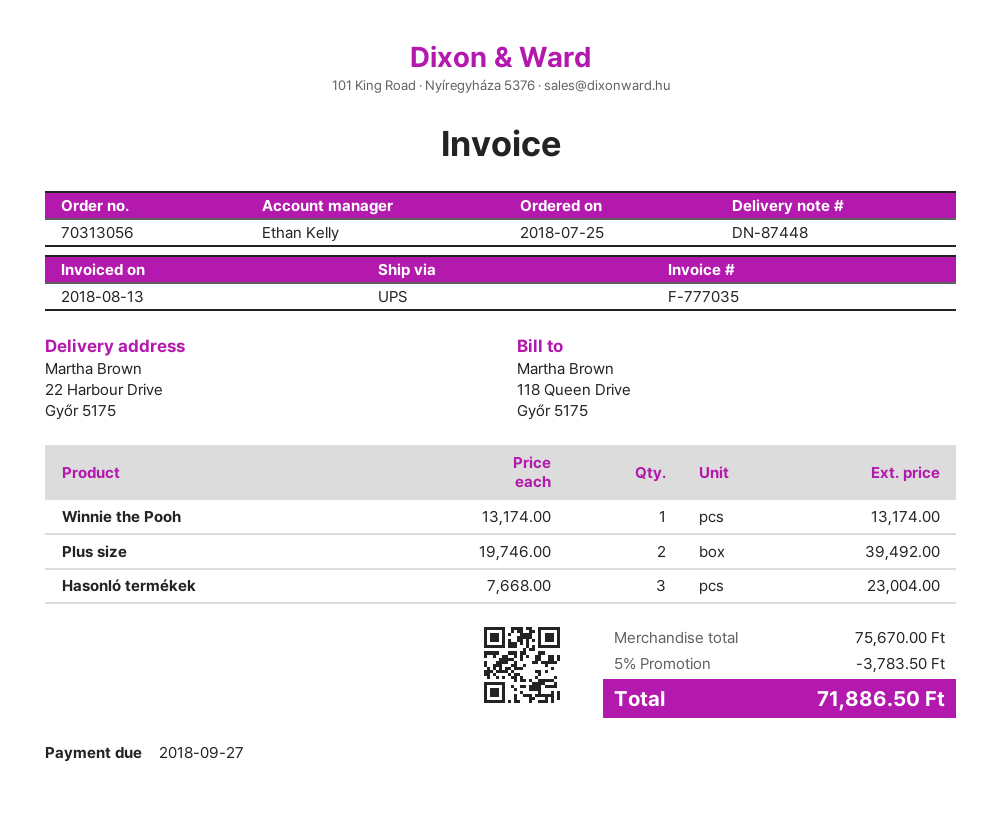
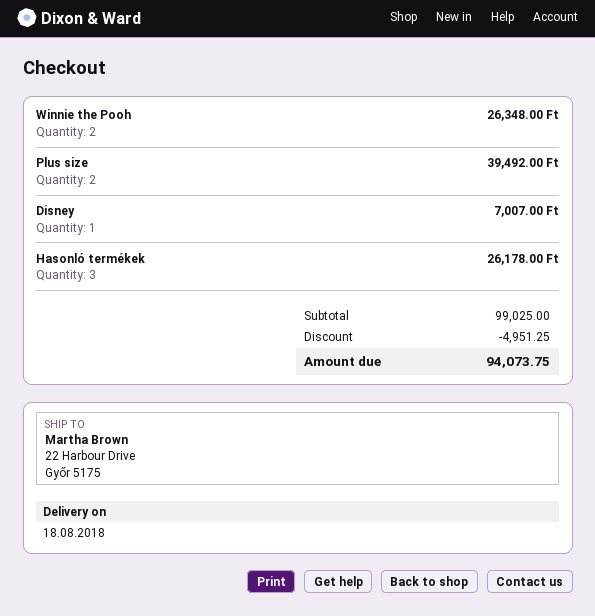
Winnie the Pooh: 1 for 13174.00 -> 2 for 26348.00
Hasonló termékek: 3 for 23004.00 -> 3 for 26178.00
Disney: none -> 1 for 7007.00
subtotal: 75670.00 -> 99025.00
discount: 3783.50 -> 4951.25
total: 71886.50 -> 94073.75

